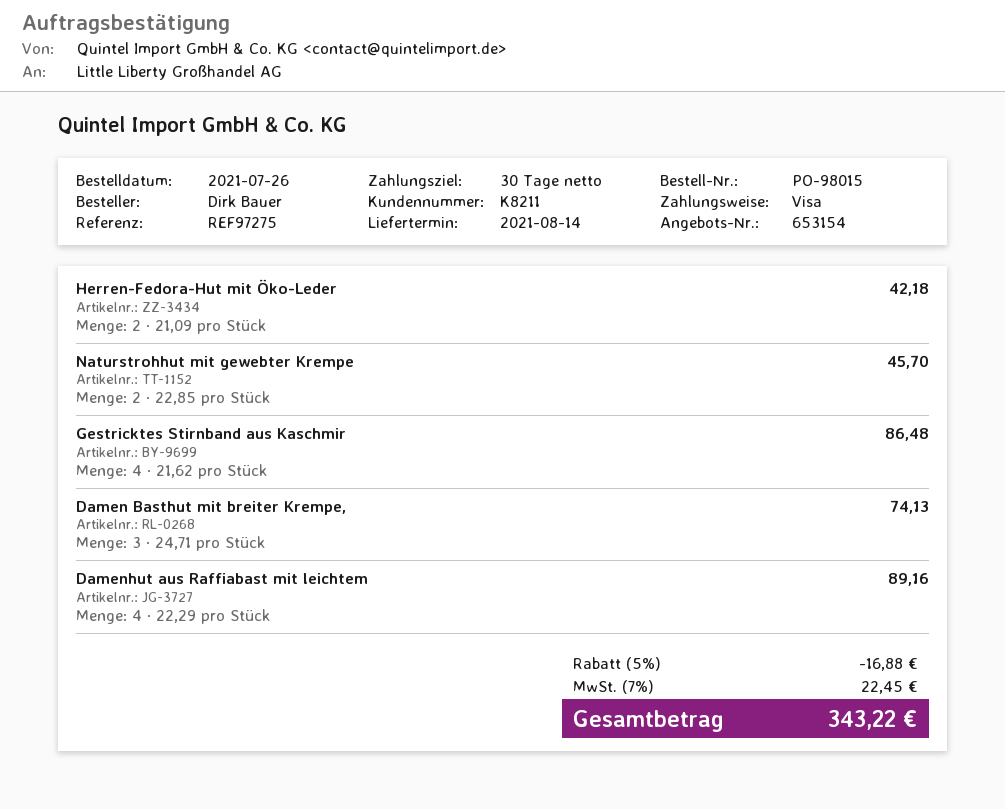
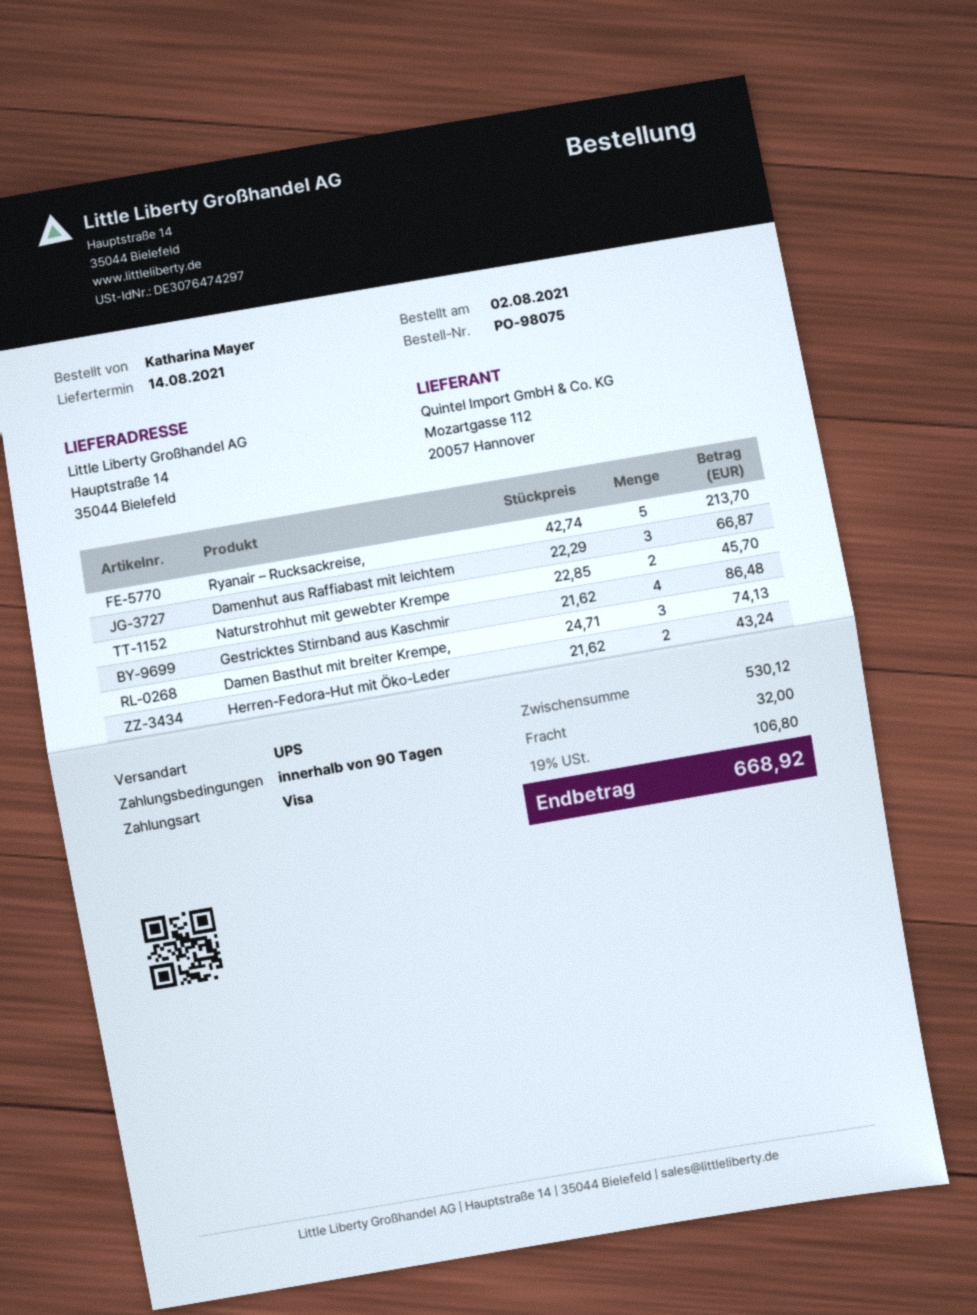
order number: PO-98015 -> PO-98075
order date: 2021-07-26 -> 2021-08-02
payment terms: 30 days -> 90 days
ordered by: Dirk Bauer -> Katharina Mayer
Herren-Fedora-Hut mit Öko-Leder: 2 x 21.09 = 42.18 -> 2 x 21.62 = 43.24
Damenhut aus Raffiabast mit leichtem: 4 x 22.29 = 89.16 -> 3 x 22.29 = 66.87
Ryanair – Rucksackreise,: none -> 5 x 42.74 = 213.70
discount: 5% = 16.88 -> none
shipping: none -> 32.00
tax: 7% = 22.45 -> 19% = 106.80
total: 343.22 -> 668.92

